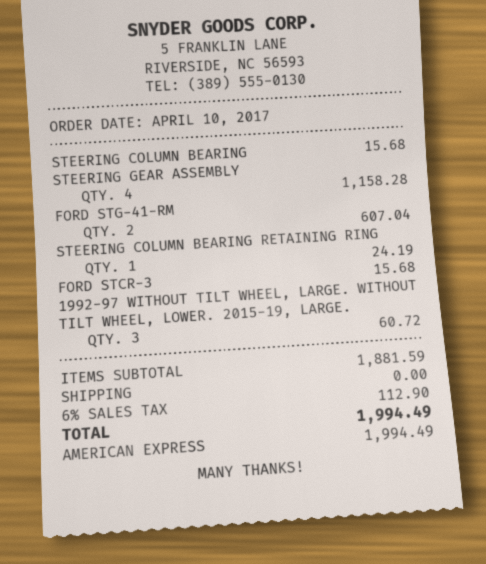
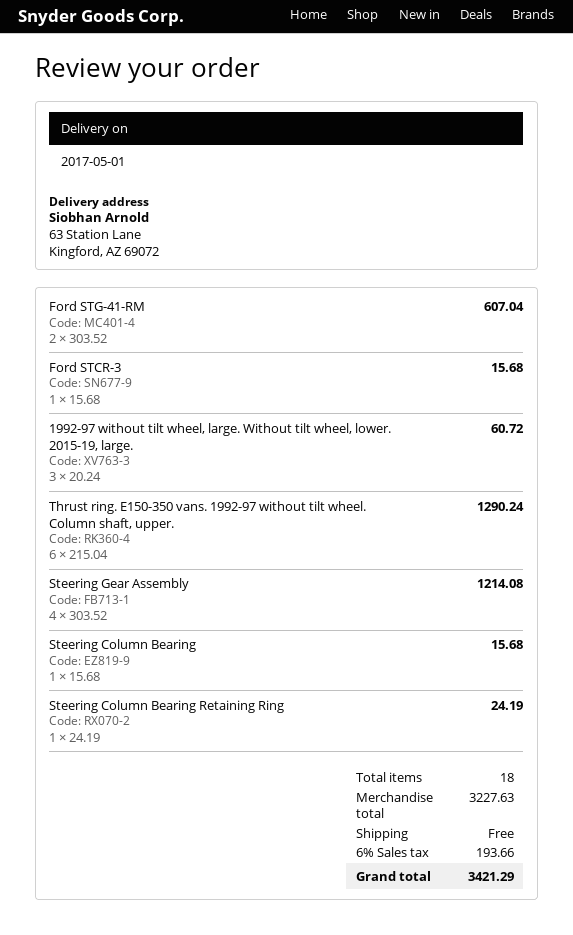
STEERING GEAR ASSEMBLY: 4 for 1158.28 -> 4 for 1214.08
Thrust ring. E150-350 vans. 1992-97 without tilt wheel. Column shaft, upper.: none -> 6 for 1290.24
subtotal: 1881.59 -> 3227.63
tax: 6% = 112.90 -> 6% = 193.66
total: 1994.49 -> 3421.29

